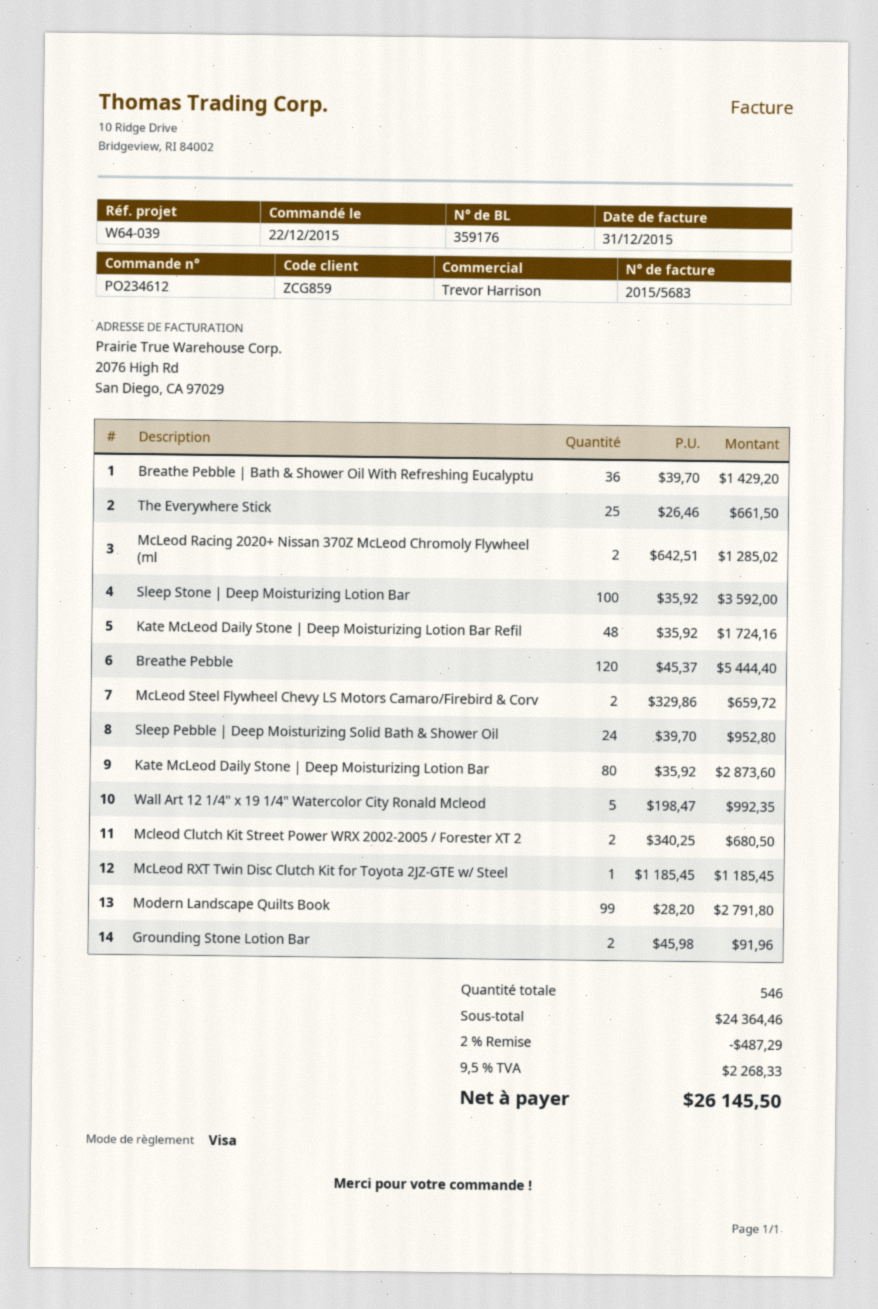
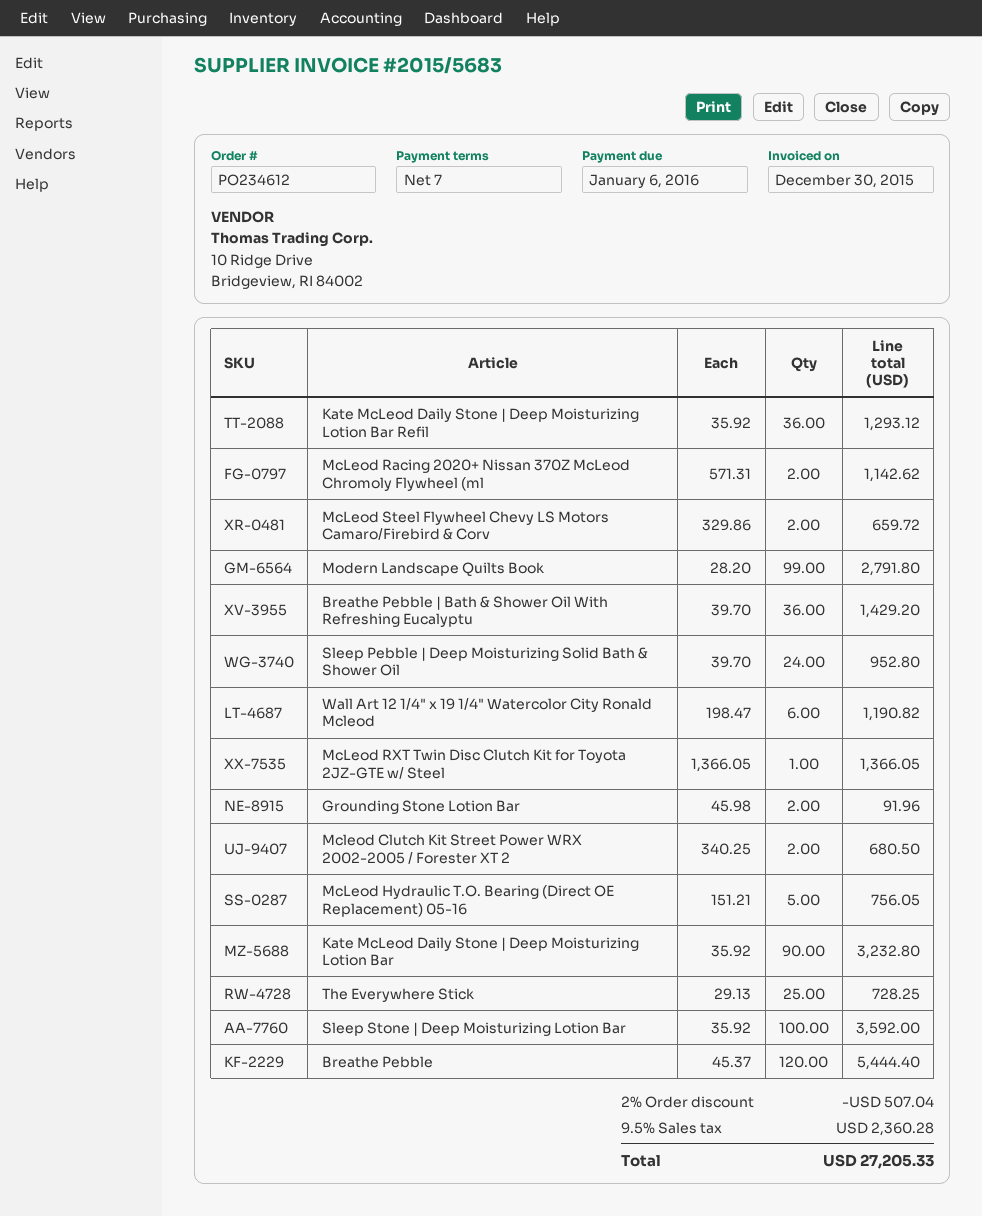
invoice date: 2015-12-31 -> 2015-12-30
The Everywhere Stick: 25 x 26.46 = 661.50 -> 25 x 29.13 = 728.25
McLeod Racing 2020+ Nissan 370Z McLeod Chromoly Flywheel (ml: 2 x 642.51 = 1285.02 -> 2 x 571.31 = 1142.62
Kate McLeod Daily Stone | Deep Moisturizing Lotion Bar Refil: 48 x 35.92 = 1724.16 -> 36 x 35.92 = 1293.12
Kate McLeod Daily Stone | Deep Moisturizing Lotion Bar: 80 x 35.92 = 2873.60 -> 90 x 35.92 = 3232.80
Wall Art 12 1/4" x 19 1/4" Watercolor City Ronald Mcleod: 5 x 198.47 = 992.35 -> 6 x 198.47 = 1190.82
McLeod RXT Twin Disc Clutch Kit for Toyota 2JZ-GTE w/ Steel: 1 x 1185.45 = 1185.45 -> 1 x 1366.05 = 1366.05
McLeod Hydraulic T.O. Bearing (Direct OE Replacement) 05-16: none -> 5 x 151.21 = 756.05
discount: 2% = 487.29 -> 2% = 507.04
tax: 9.5% = 2268.33 -> 9.5% = 2360.28
total: 26145.50 -> 27205.33

